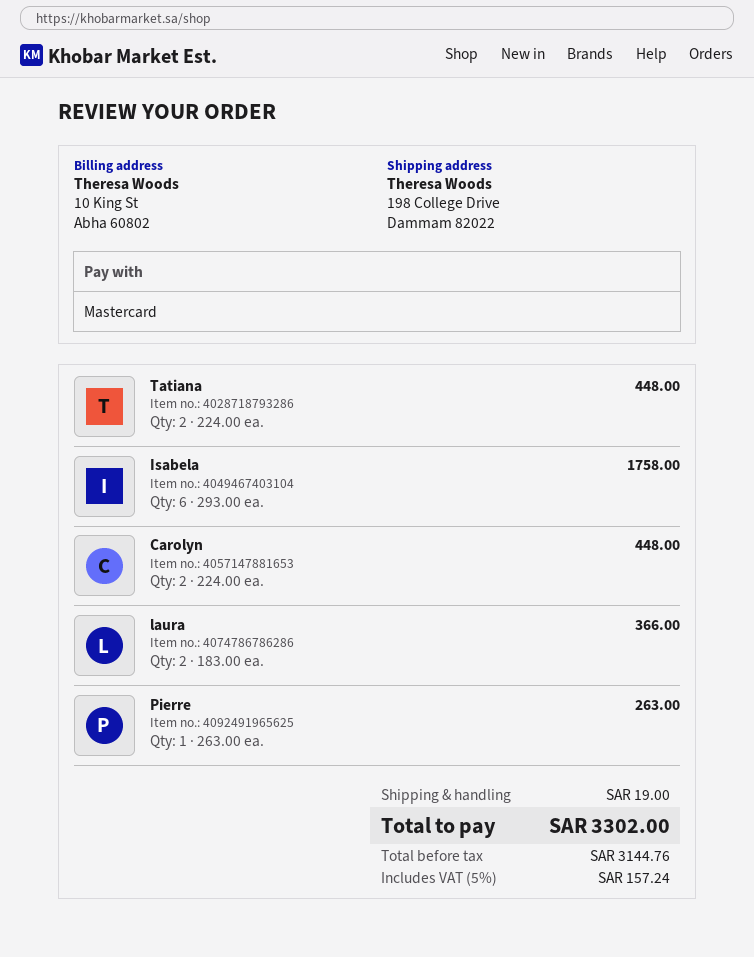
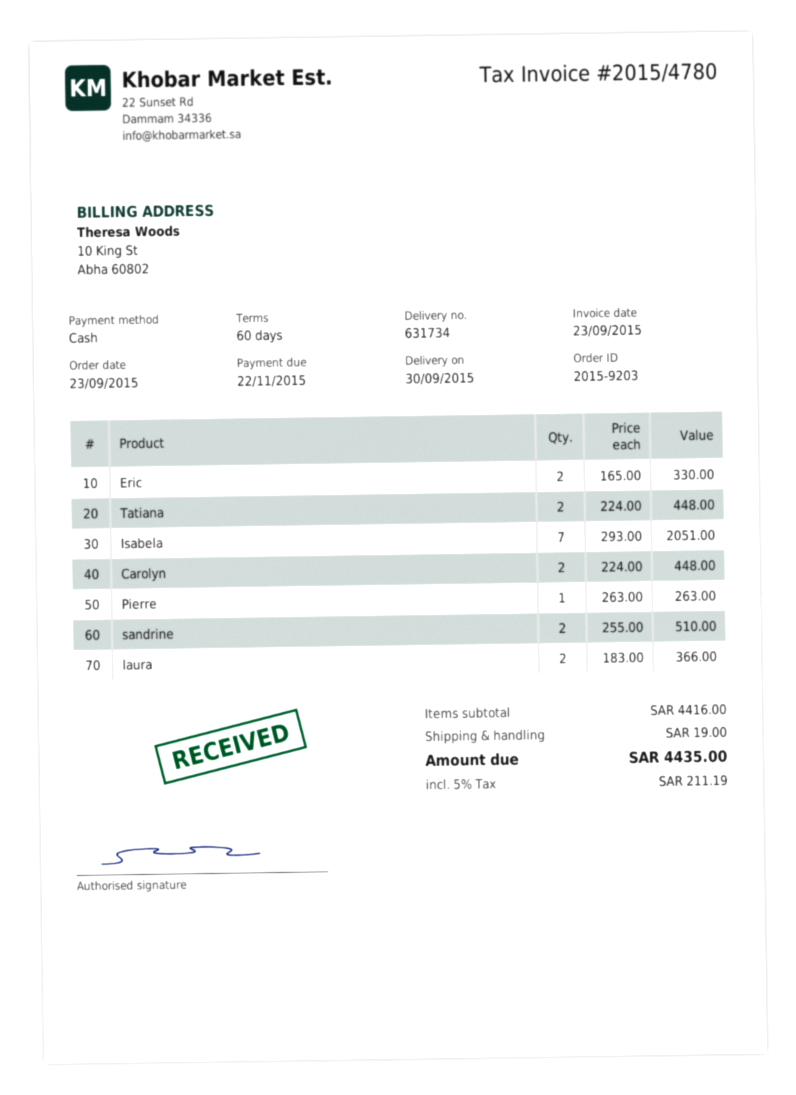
payment method: Mastercard -> cash
Isabela: 6 x 293.00 = 1758.00 -> 7 x 293.00 = 2051.00
Eric: none -> 2 x 165.00 = 330.00
sandrine: none -> 2 x 255.00 = 510.00
tax: 5% = 157.24 -> 5% = 211.19
total: 3302.00 -> 4435.00

